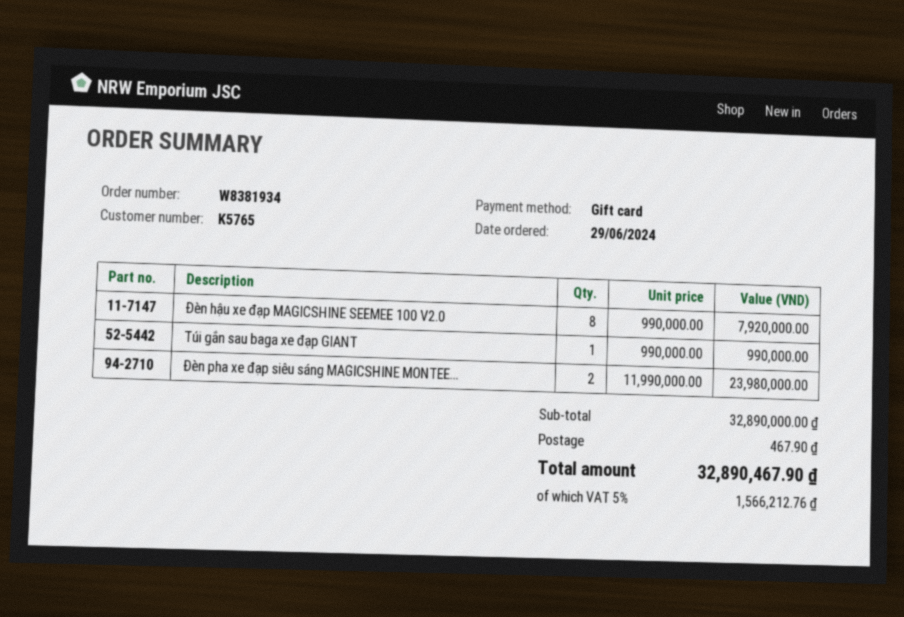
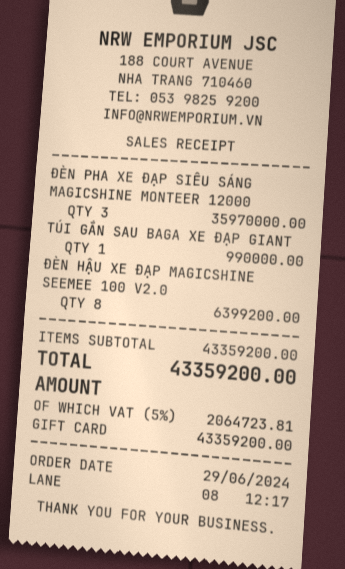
Đèn hậu xe đạp MAGICSHINE SEEMEE 100 V2.0: 8 for 7920000.00 -> 8 for 6399200.00
Đèn pha xe đạp siêu sáng MAGICSHINE MONTEE...: 2 for 23980000.00 -> 3 for 35970000.00
subtotal: 32890000.00 -> 43359200.00
shipping: 467.90 -> none
tax: 5% = 1566212.76 -> 5% = 2064723.81
total: 32890467.90 -> 43359200.00

